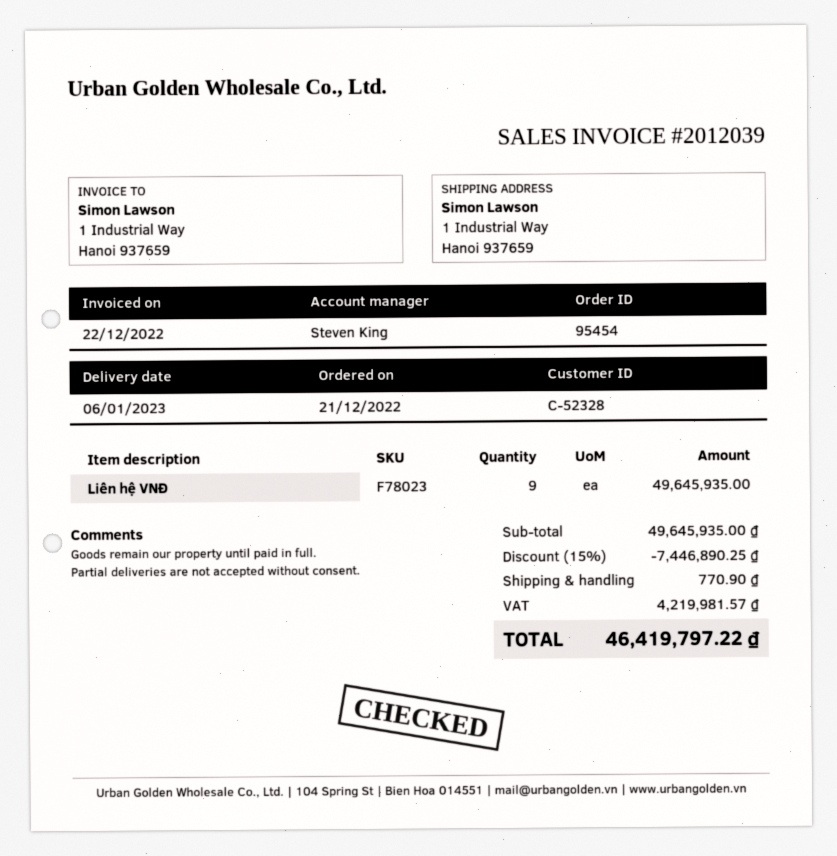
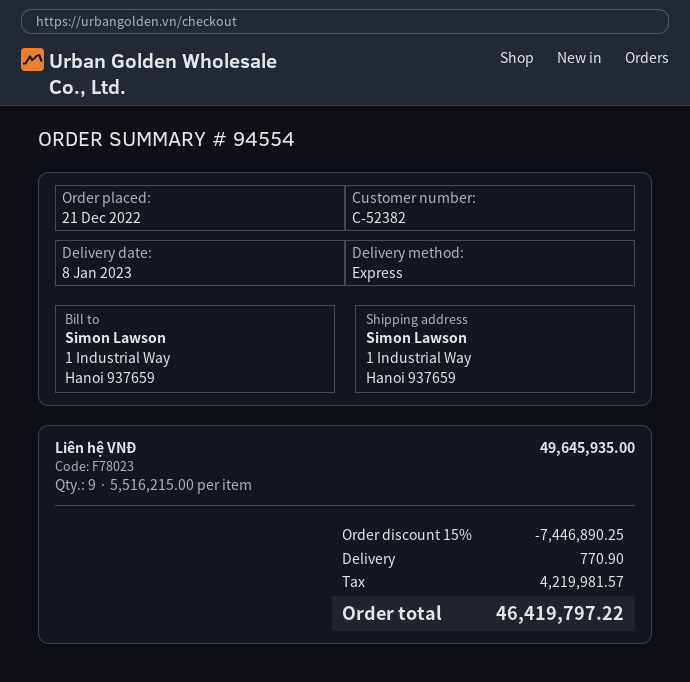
order number: 95454 -> 94554
delivery date: 2023-01-06 -> 2023-01-08
customer number: C-52328 -> C-52382

